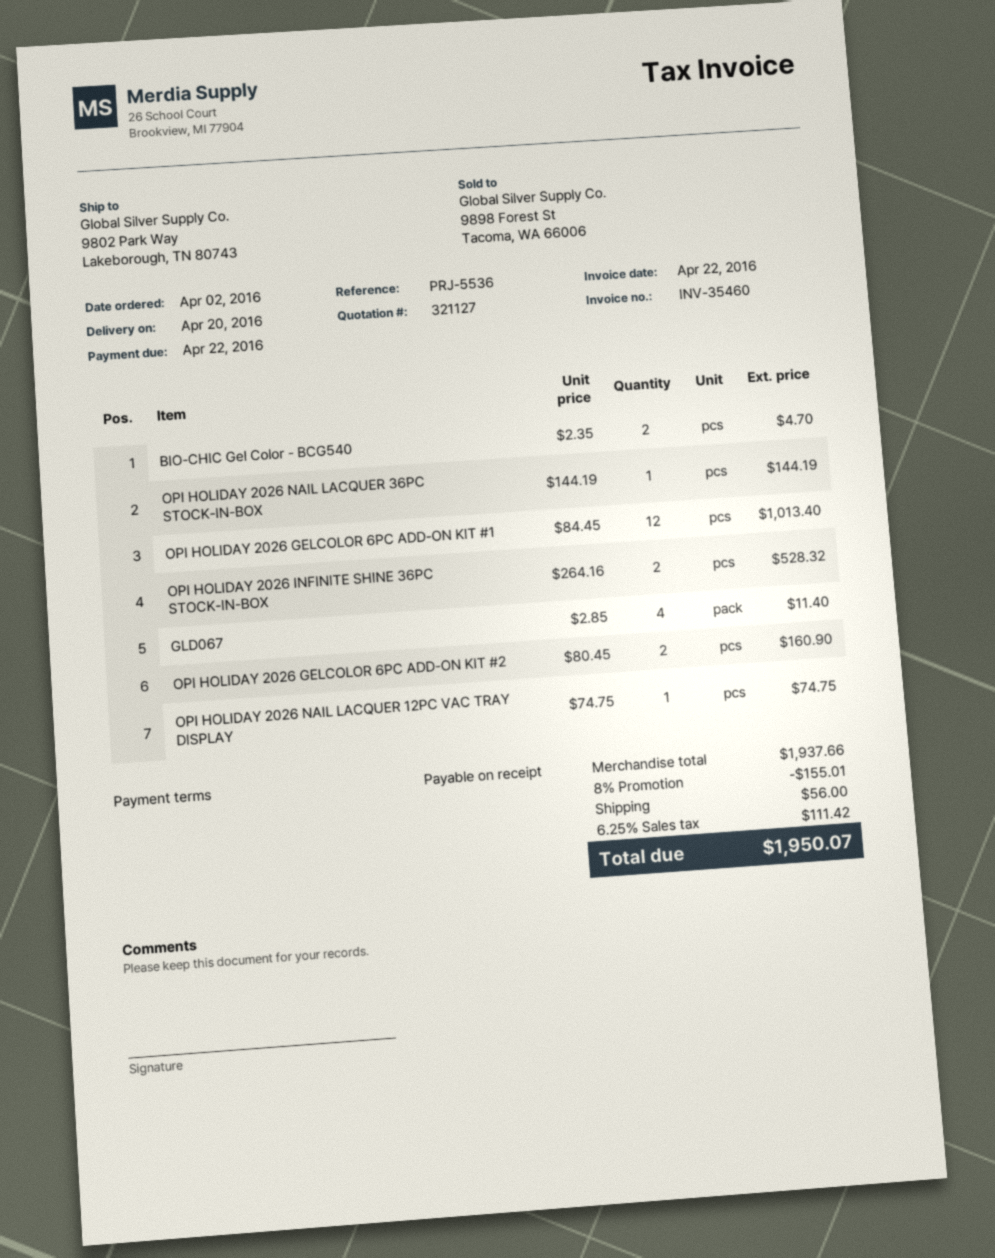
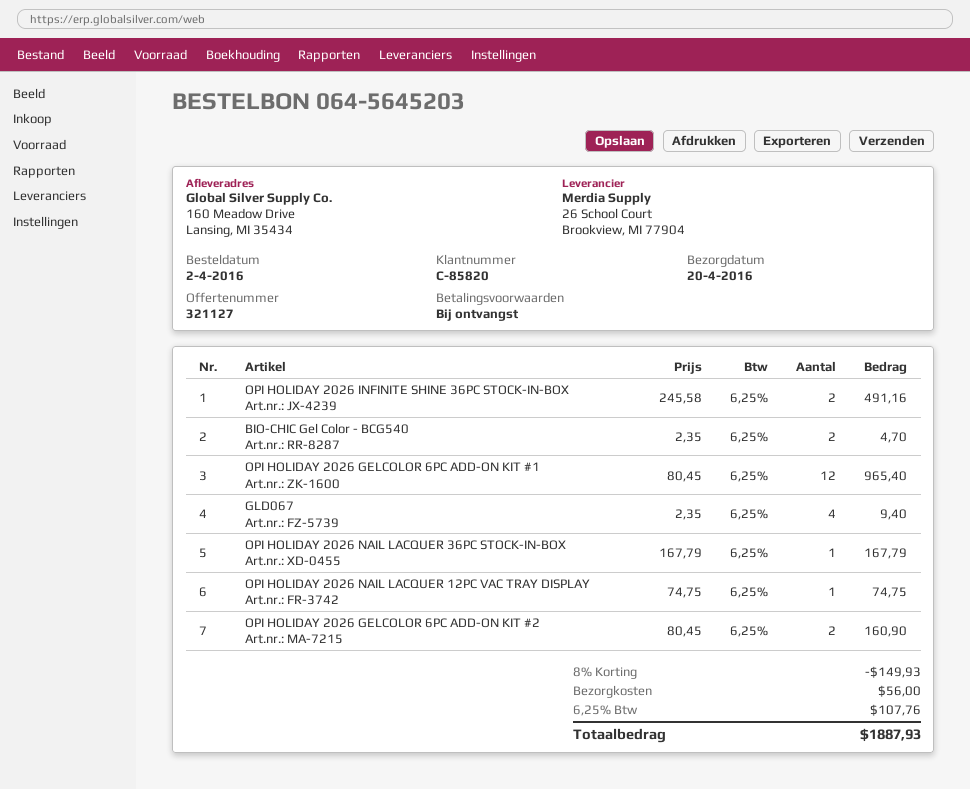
ship to: 9802 Park Way, Lakeborough, TN 80743 -> 160 Meadow Drive, Lansing, MI 35434
OPI HOLIDAY 2026 NAIL LACQUER 36PC STOCK-IN-BOX: 1 x 144.19 = 144.19 -> 1 x 167.79 = 167.79
OPI HOLIDAY 2026 GELCOLOR 6PC ADD-ON KIT #1: 12 x 84.45 = 1013.40 -> 12 x 80.45 = 965.40
OPI HOLIDAY 2026 INFINITE SHINE 36PC STOCK-IN-BOX: 2 x 264.16 = 528.32 -> 2 x 245.58 = 491.16
GLD067: 4 x 2.85 = 11.40 -> 4 x 2.35 = 9.40
discount: 8% = 155.01 -> 8% = 149.93
tax: 6.25% = 111.42 -> 6.25% = 107.76
total: 1950.07 -> 1887.93

